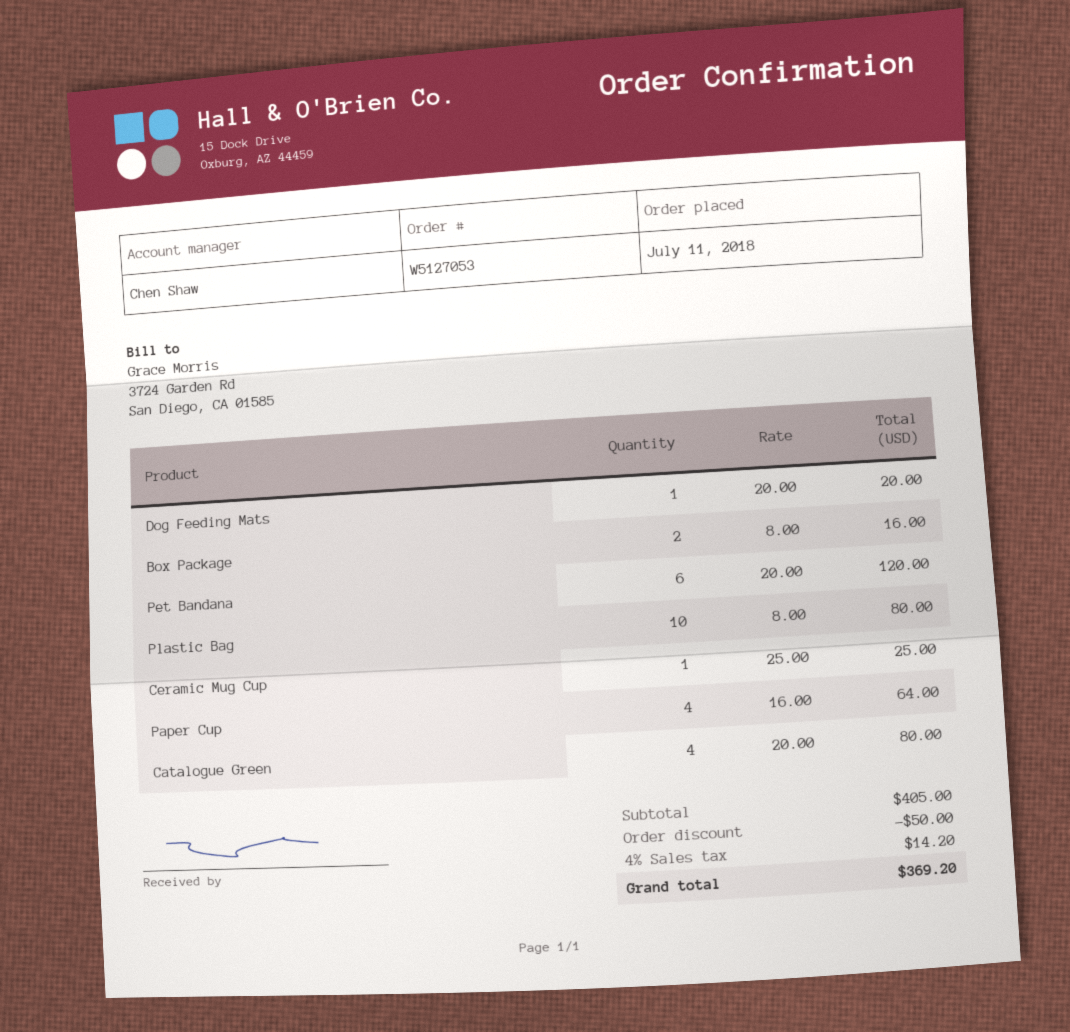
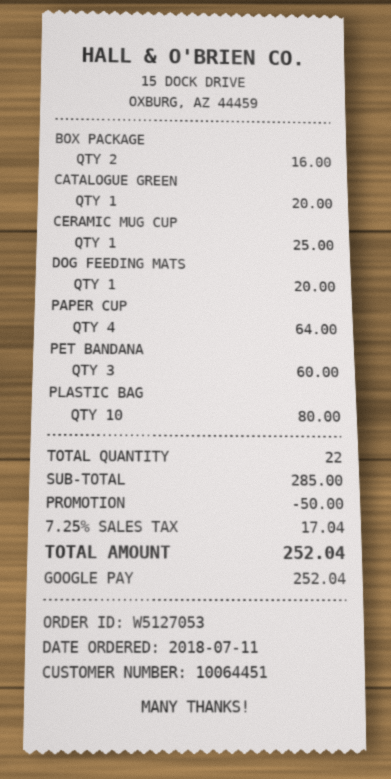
Pet Bandana: 6 for 120.00 -> 3 for 60.00
Catalogue Green: 4 for 80.00 -> 1 for 20.00
subtotal: 405.00 -> 285.00
tax: 4% = 14.20 -> 7.25% = 17.04
total: 369.20 -> 252.04

